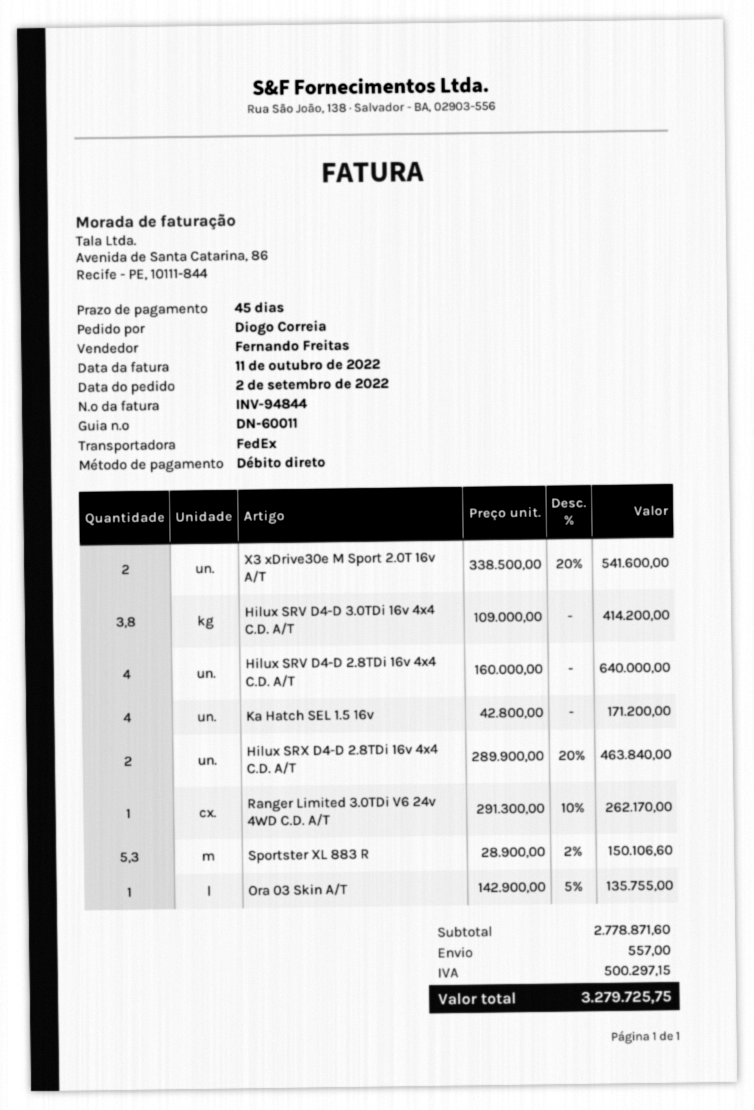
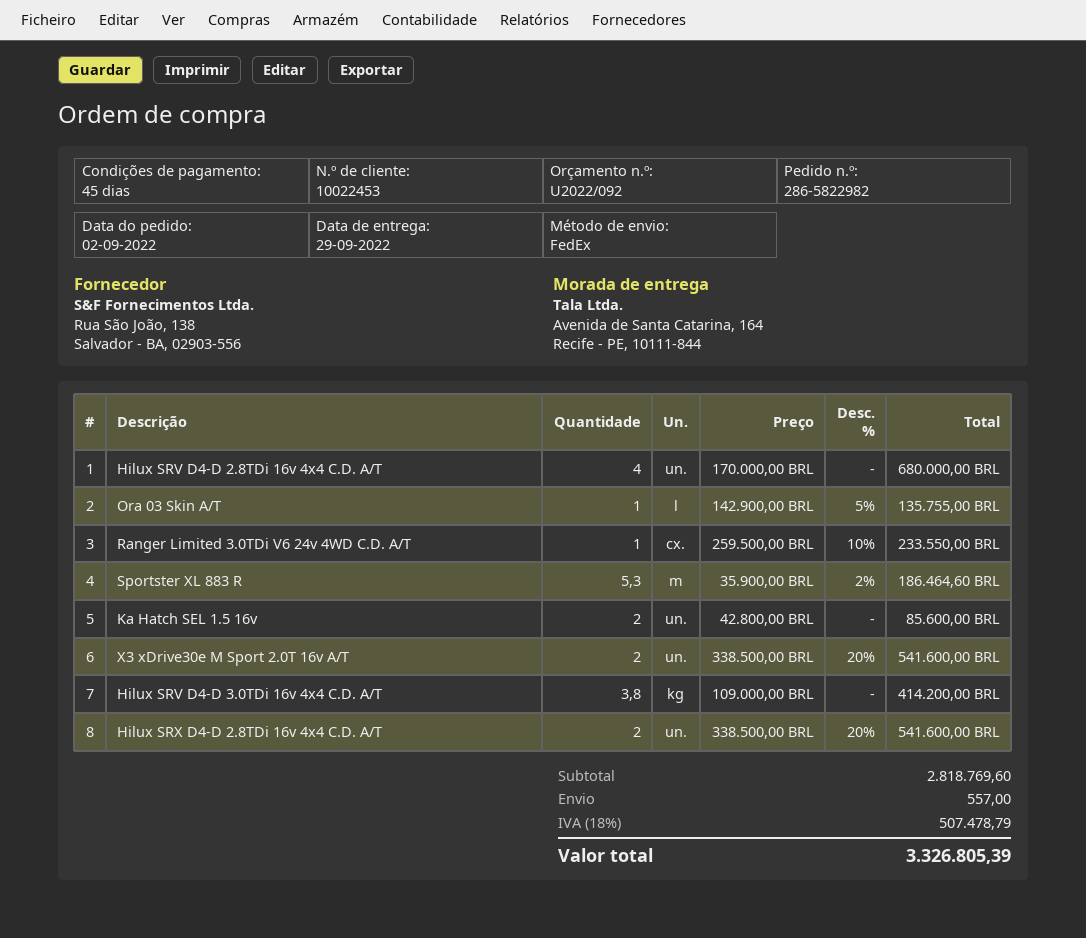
Hilux SRV D4-D 2.8TDi 16v 4x4 C.D. A/T: 4 x 160000.00 = 640000.00 -> 4 x 170000.00 = 680000.00
Ka Hatch SEL 1.5 16v: 4 x 42800.00 = 171200.00 -> 2 x 42800.00 = 85600.00
Hilux SRX D4-D 2.8TDi 16v 4x4 C.D. A/T: 2 x 289900.00 - 20% = 463840.00 -> 2 x 338500.00 - 20% = 541600.00
Ranger Limited 3.0TDi V6 24v 4WD C.D. A/T: 1 x 291300.00 - 10% = 262170.00 -> 1 x 259500.00 - 10% = 233550.00
Sportster XL 883 R: 5.3 x 28900.00 - 2% = 150106.60 -> 5.3 x 35900.00 - 2% = 186464.60
subtotal: 2778871.60 -> 2818769.60
tax: 500297.15 -> 507478.79
total: 3279725.75 -> 3326805.39

